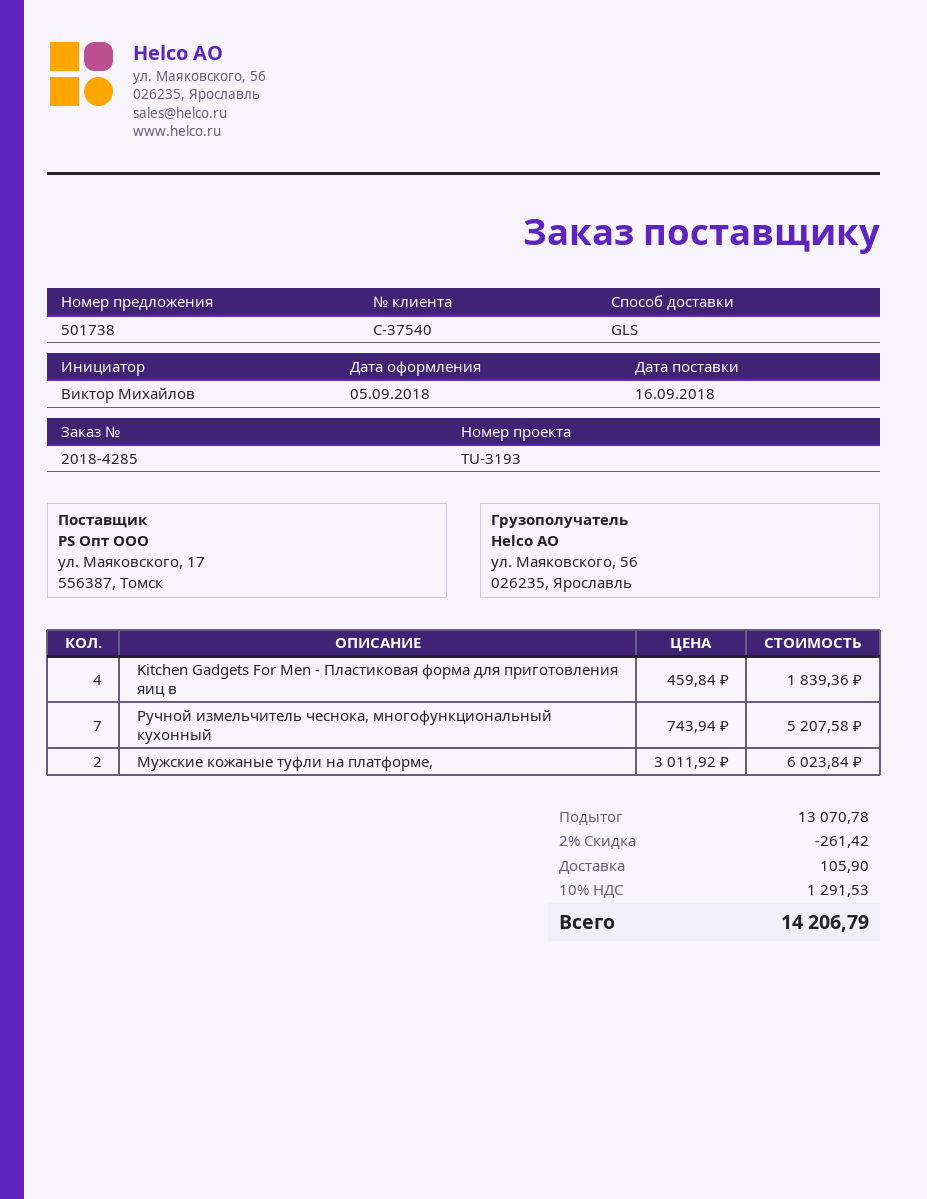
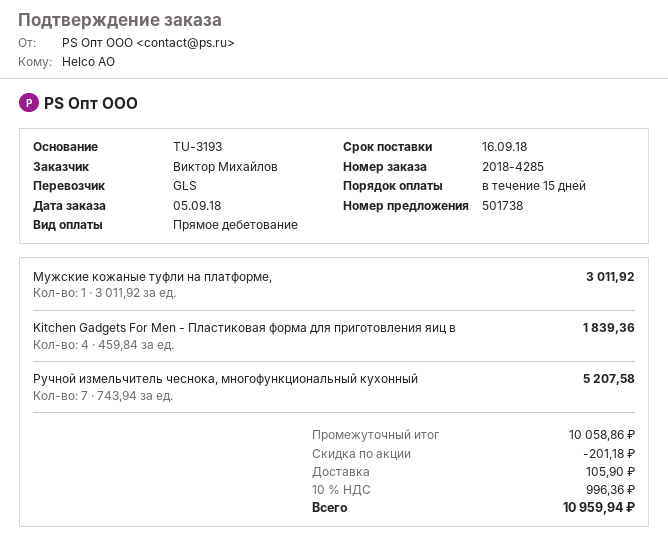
Мужские кожаные туфли на платформе,: 2 x 3011.92 = 6023.84 -> 1 x 3011.92 = 3011.92
subtotal: 13070.78 -> 10058.86
discount: 261.42 -> 201.18
tax: 10% = 1291.53 -> 10% = 996.36
total: 14206.79 -> 10959.94

